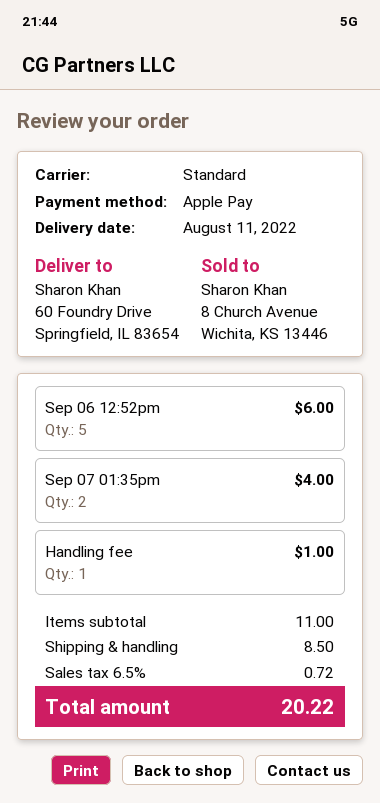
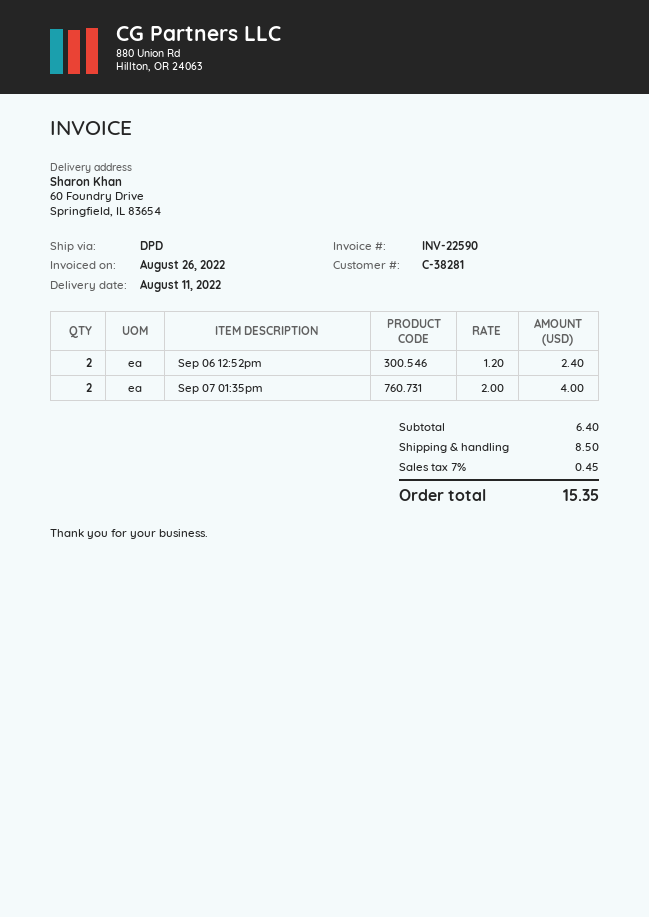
shipping method: standard -> DPD
Sep 06 12:52pm: 5 for 6.00 -> 2 for 2.40
Handling fee: 1 for 1.00 -> none
subtotal: 11.00 -> 6.40
tax: 6.5% = 0.72 -> 7% = 0.45
total: 20.22 -> 15.35

